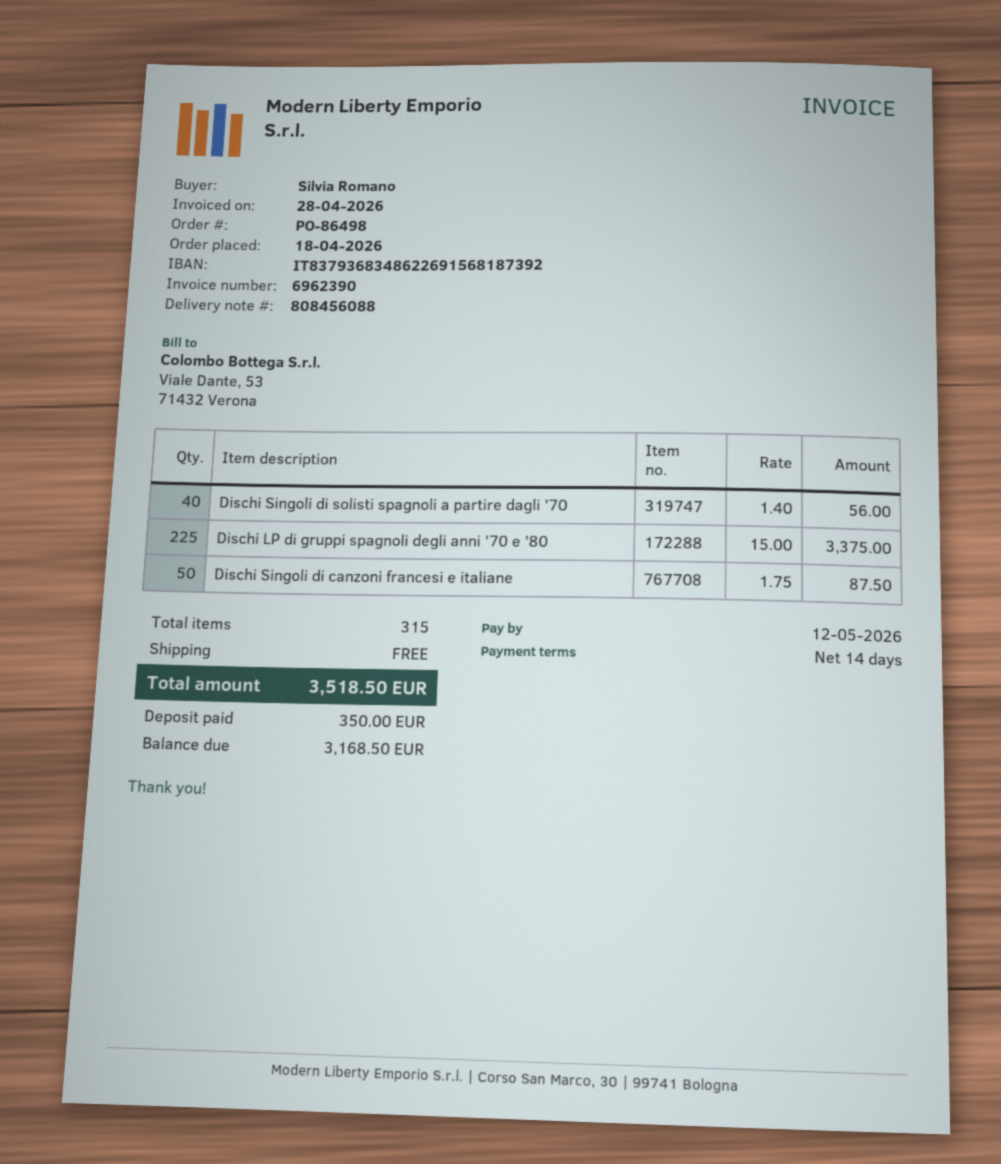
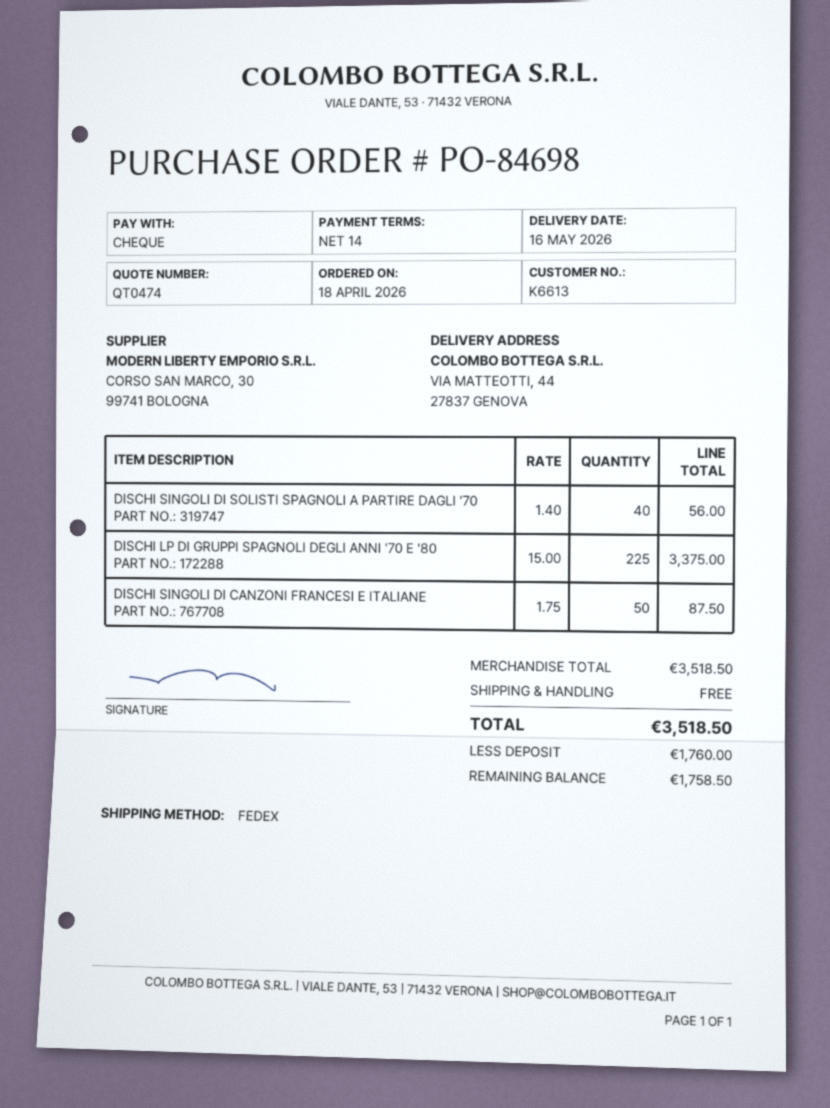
order number: PO-86498 -> PO-84698
deposit: 350.00 -> 1760.00
balance: 3168.50 -> 1758.50

